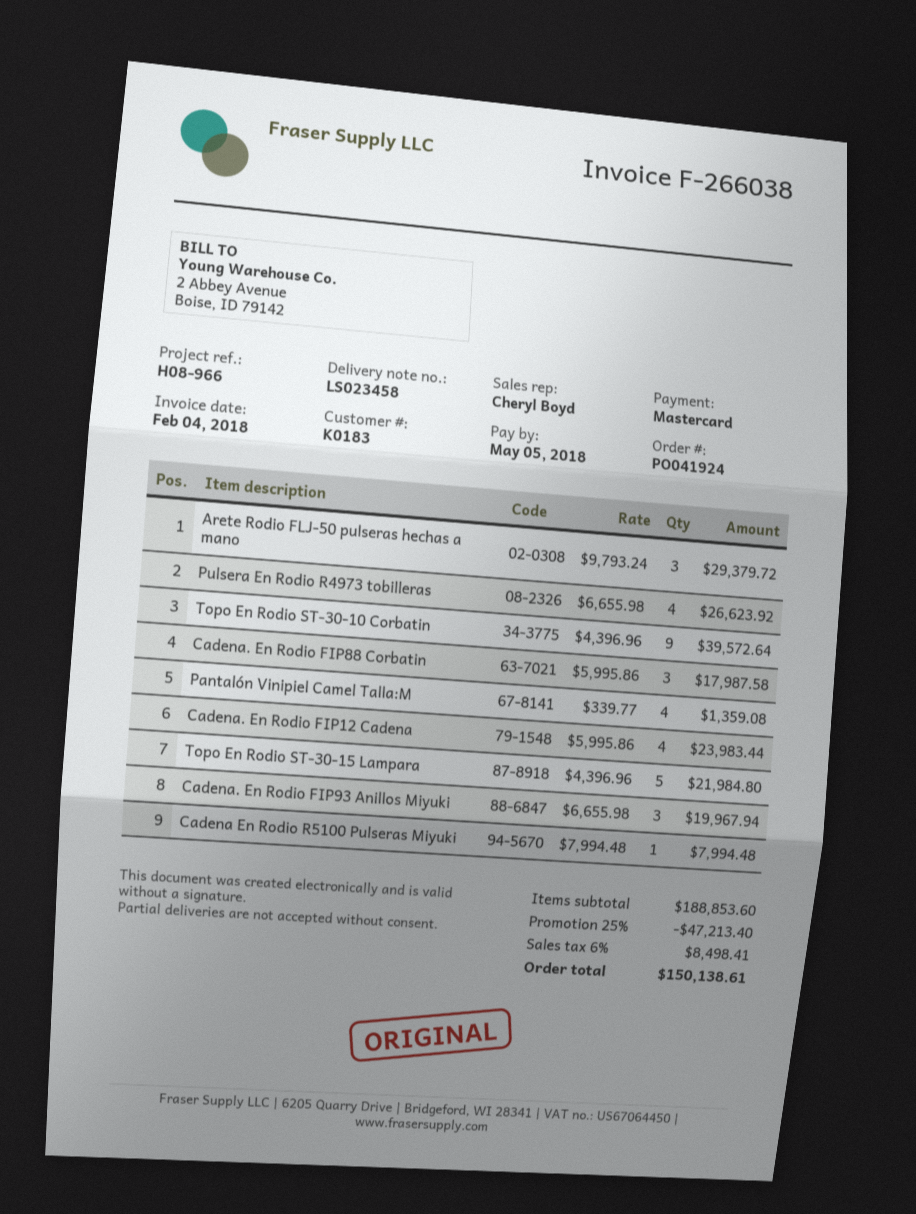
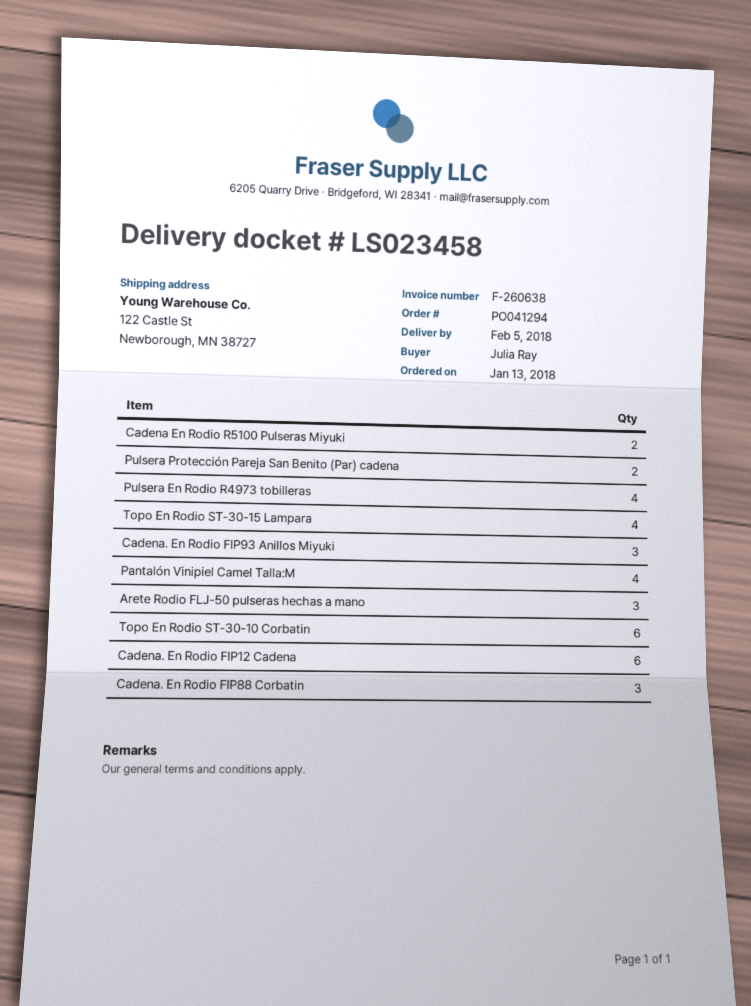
order number: PO041924 -> PO041294
invoice number: F-266038 -> F-260638
Topo En Rodio ST-30-10 Corbatin: 9 -> 6
Cadena. En Rodio FIP12 Cadena: 4 -> 6
Topo En Rodio ST-30-15 Lampara: 5 -> 4
Cadena En Rodio R5100 Pulseras Miyuki: 1 -> 2
Pulsera Protección Pareja San Benito (Par) cadena: none -> 2

